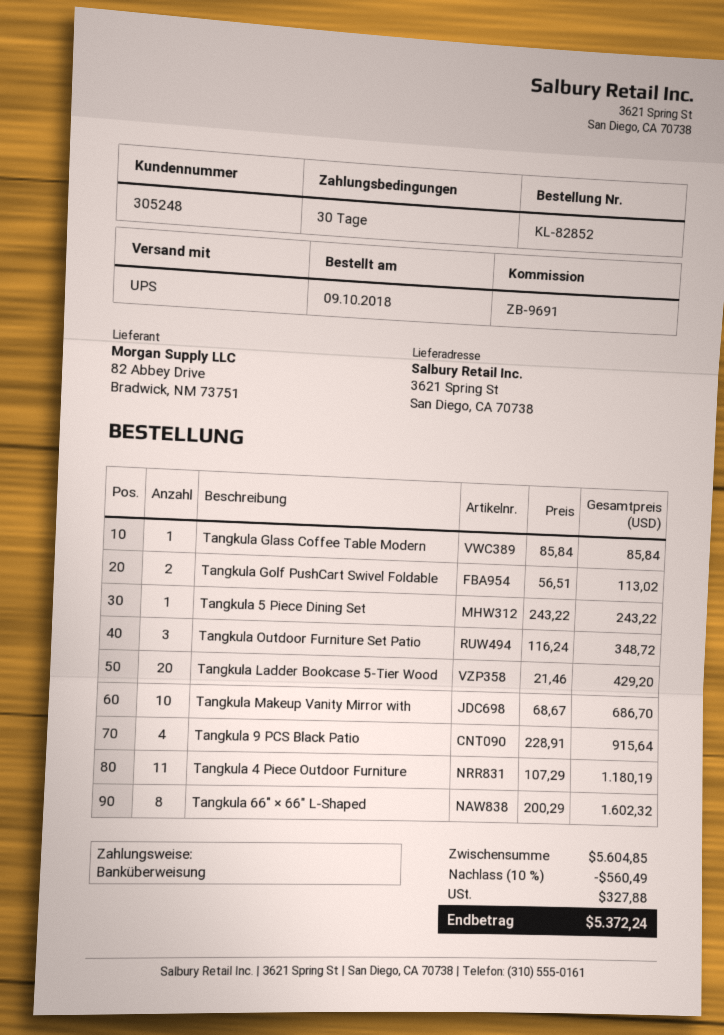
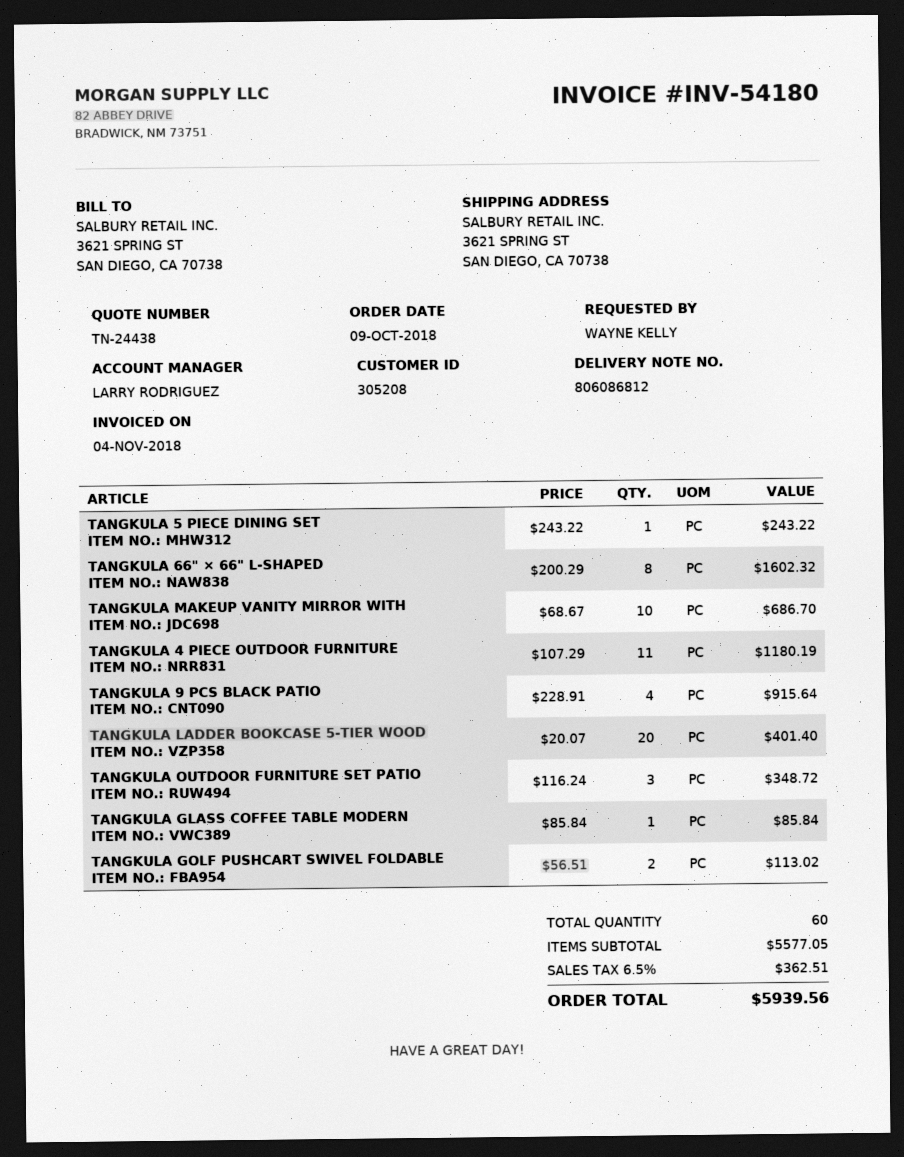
customer number: 305248 -> 305208
Tangkula Ladder Bookcase 5-Tier Wood: 20 x 21.46 = 429.20 -> 20 x 20.07 = 401.40
subtotal: 5604.85 -> 5577.05
discount: 10% = 560.49 -> none
tax: 327.88 -> 362.51
total: 5372.24 -> 5939.56

